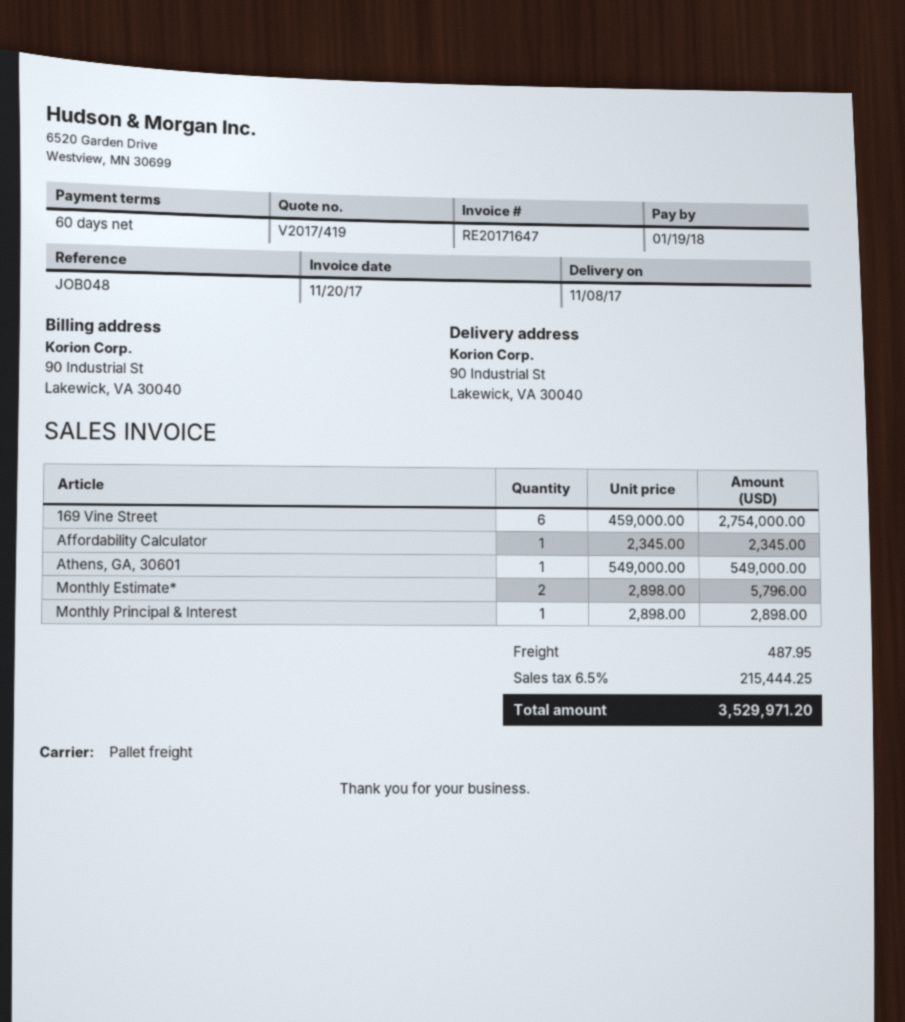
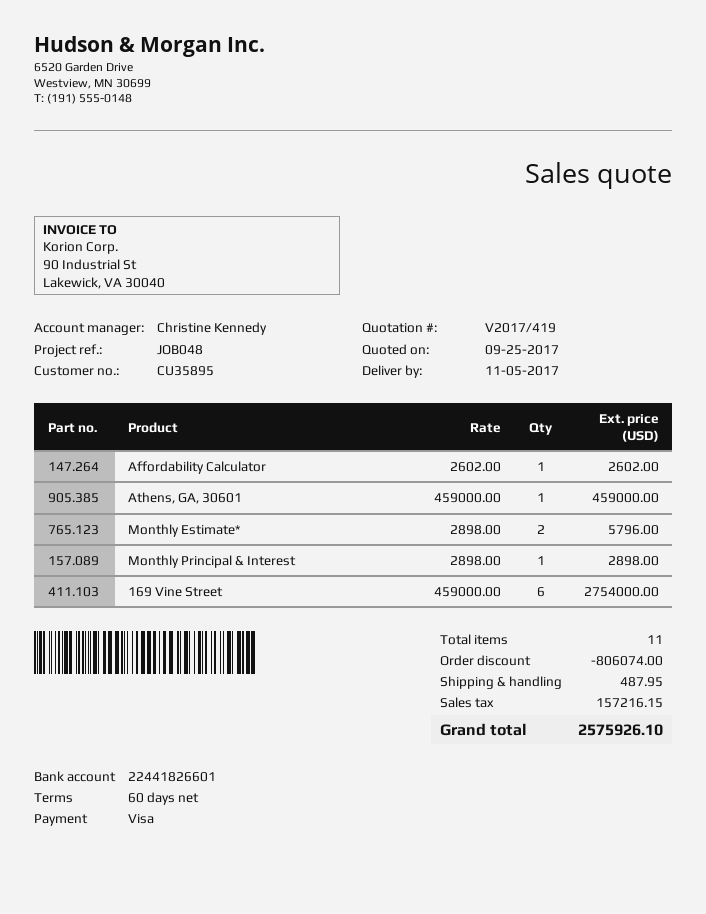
delivery date: 2017-11-08 -> 2017-11-05
Affordability Calculator: 1 x 2345.00 = 2345.00 -> 1 x 2602.00 = 2602.00
Athens, GA, 30601: 1 x 549000.00 = 549000.00 -> 1 x 459000.00 = 459000.00
discount: none -> 806074.00
tax: 215444.25 -> 157216.15
total: 3529971.20 -> 2575926.10

